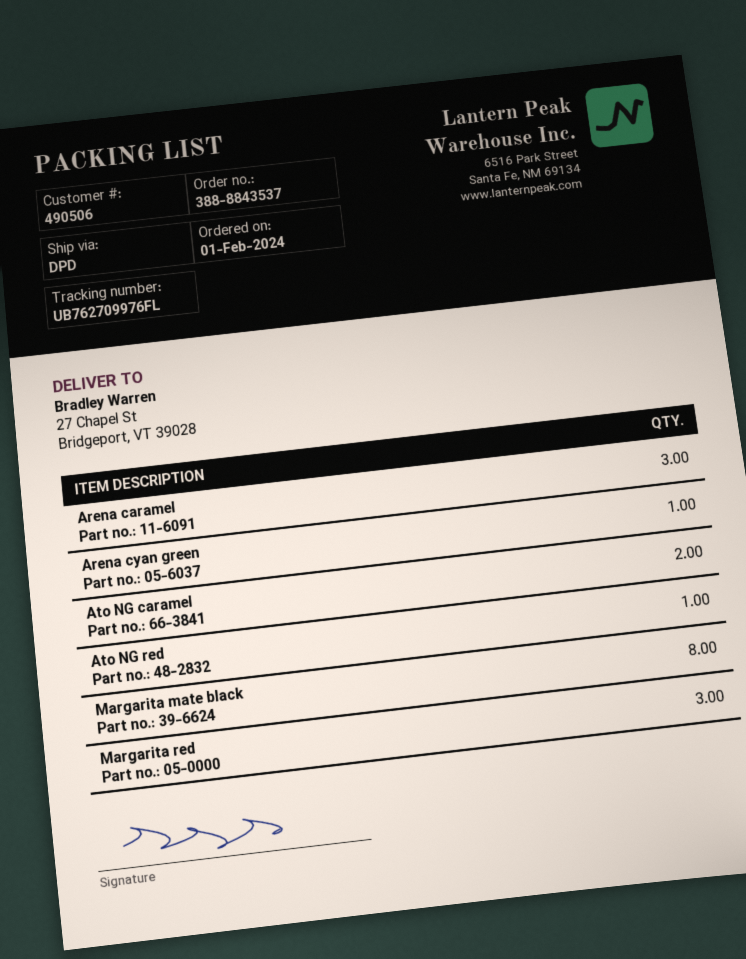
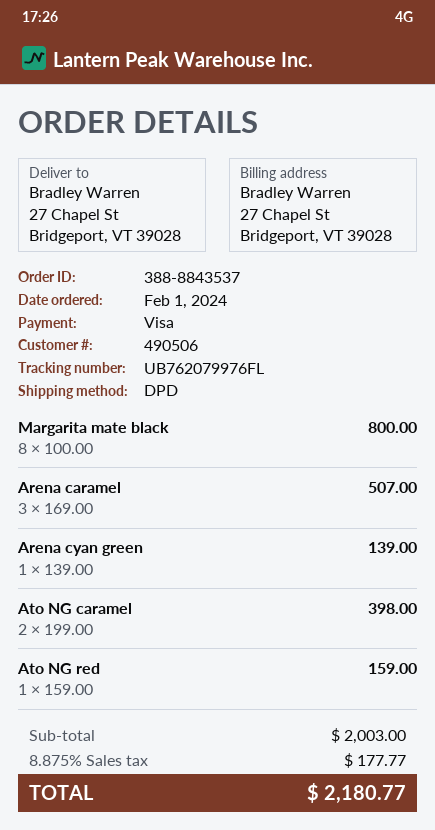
tracking number: UB762709976FL -> UB762079976FL
Margarita red: 3 -> none

